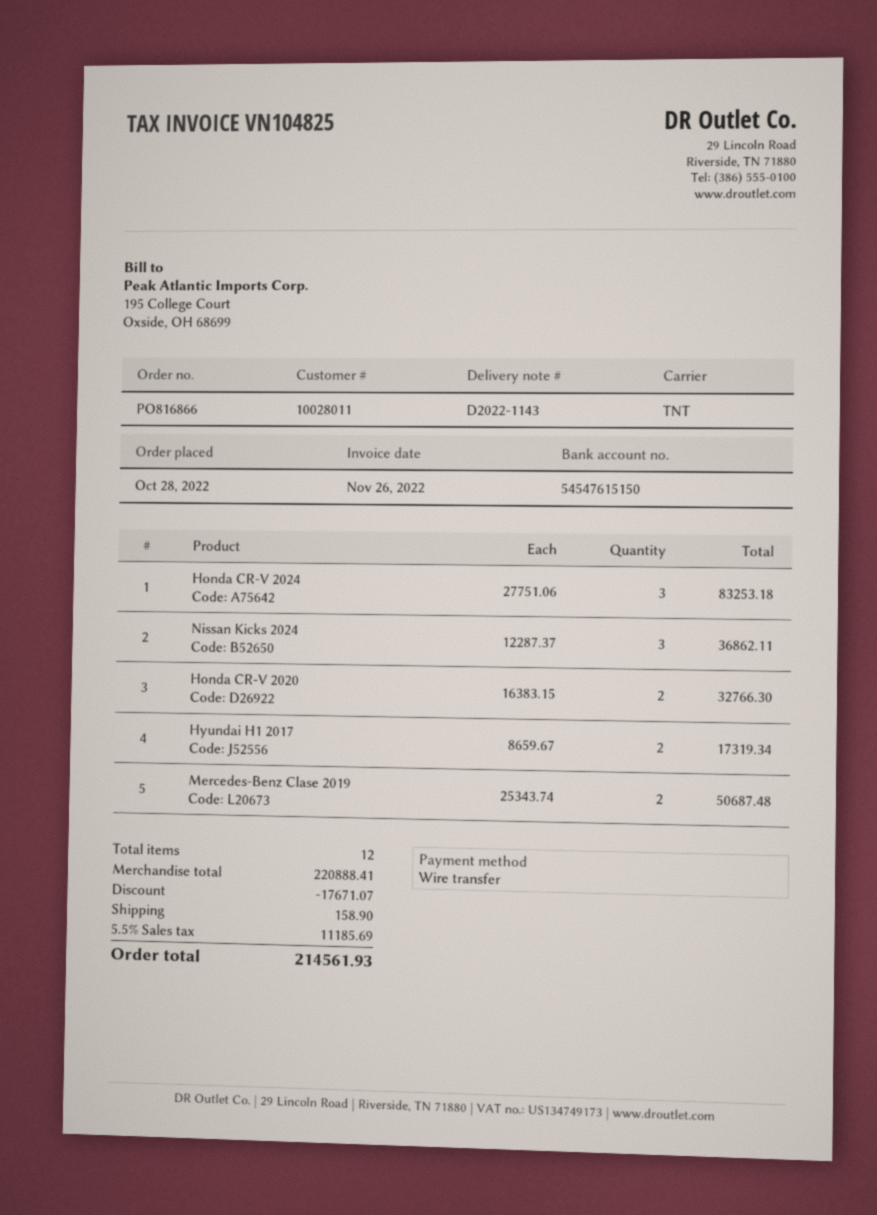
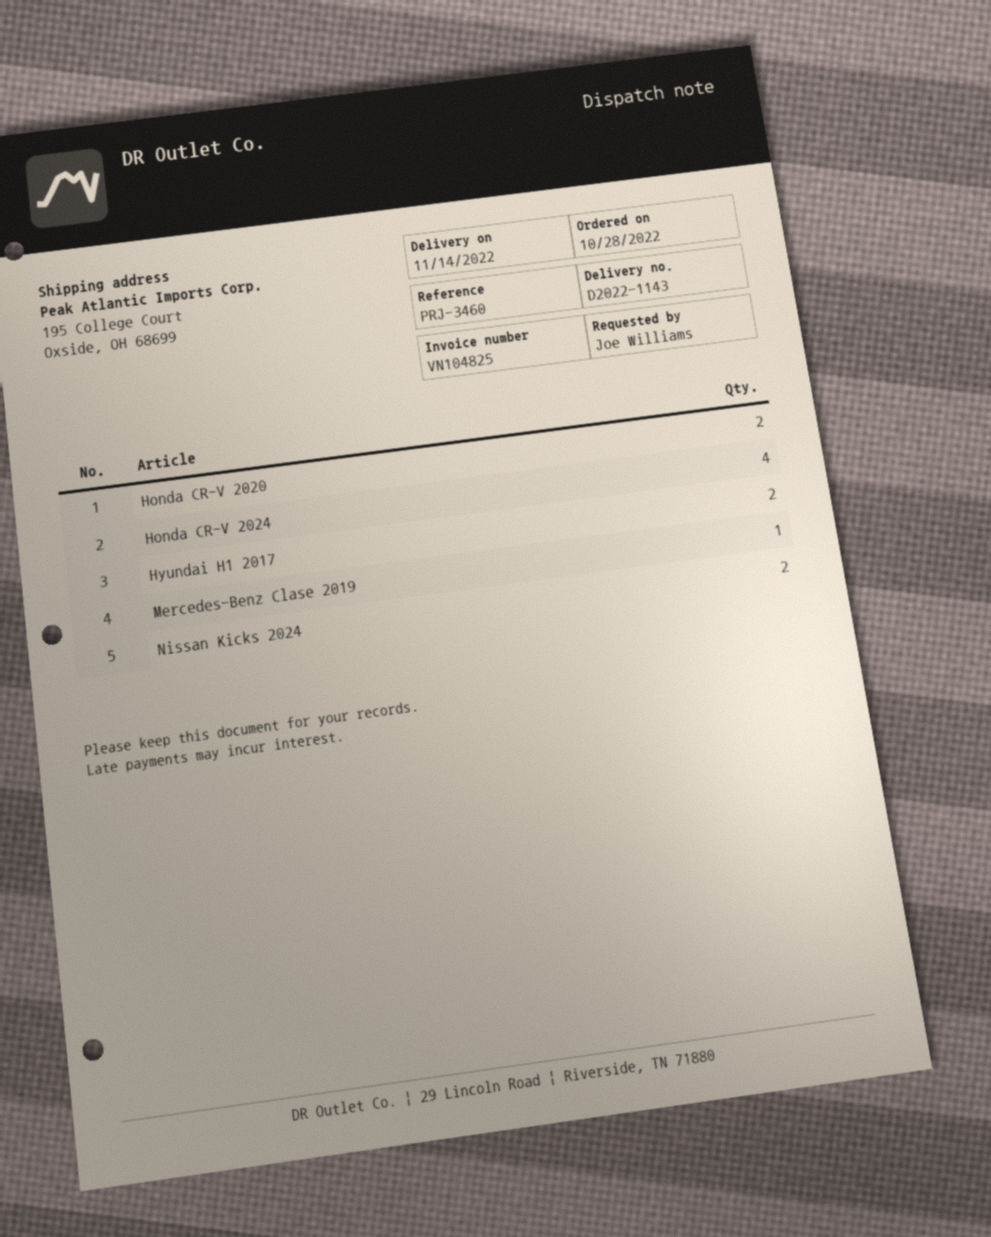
Honda CR-V 2024: 3 -> 4
Nissan Kicks 2024: 3 -> 2
Mercedes-Benz Clase 2019: 2 -> 1

